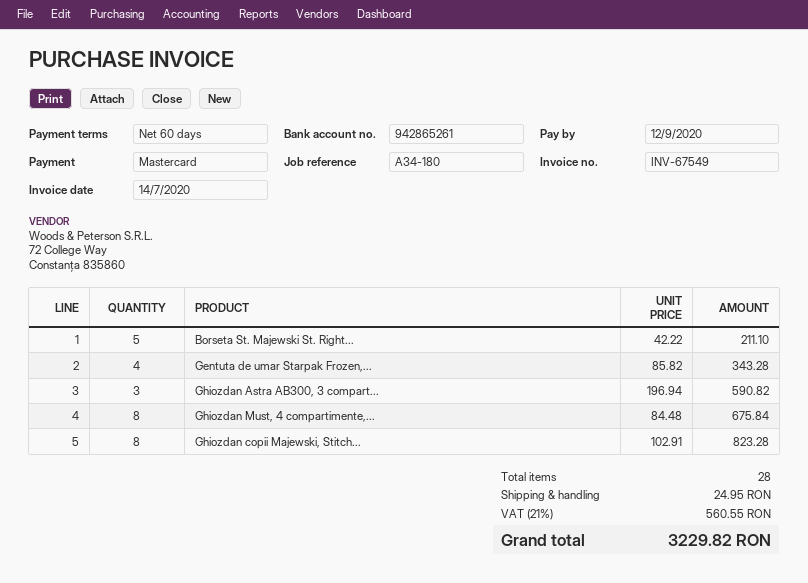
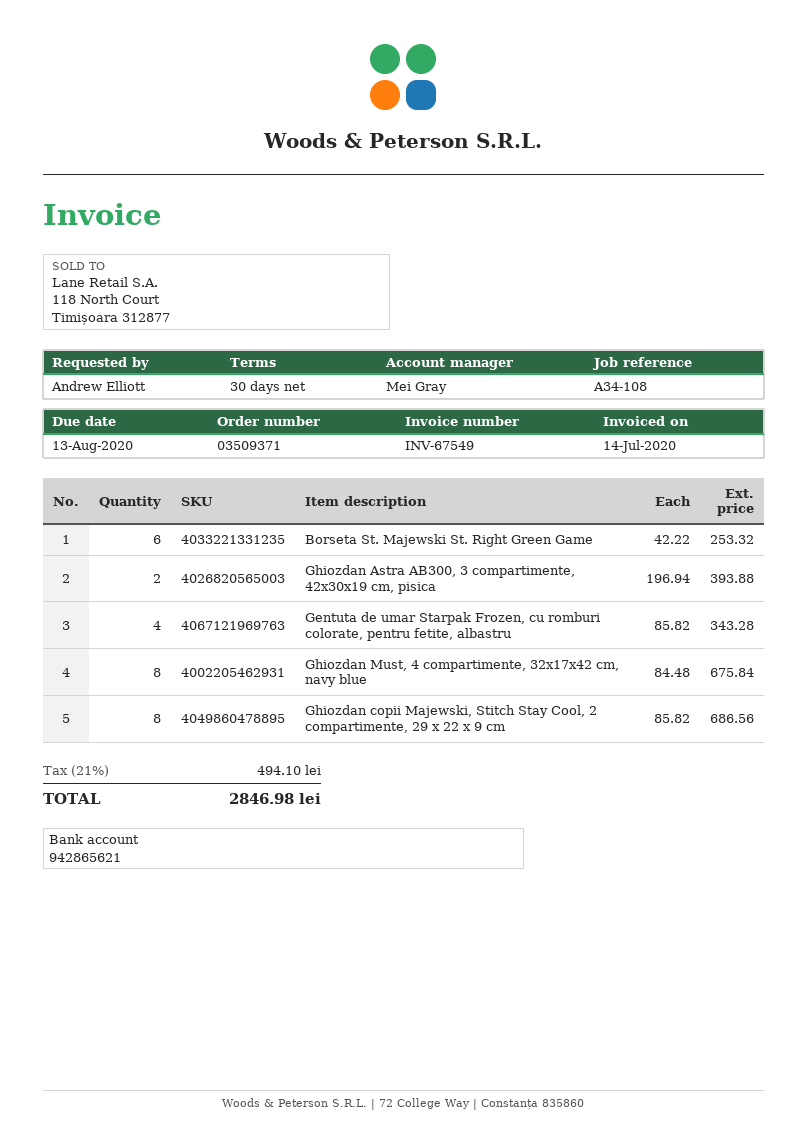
payment terms: 60 days -> 30 days
due date: 2020-09-12 -> 2020-08-13
reference: A34-180 -> A34-108
bank account: 942865261 -> 942865621
Borseta St. Majewski St. Right...: 5 x 42.22 = 211.10 -> 6 x 42.22 = 253.32
Ghiozdan Astra AB300, 3 compart...: 3 x 196.94 = 590.82 -> 2 x 196.94 = 393.88
Ghiozdan copii Majewski, Stitch...: 8 x 102.91 = 823.28 -> 8 x 85.82 = 686.56
shipping: 24.95 -> none
tax: 21% = 560.55 -> 21% = 494.10
total: 3229.82 -> 2846.98

